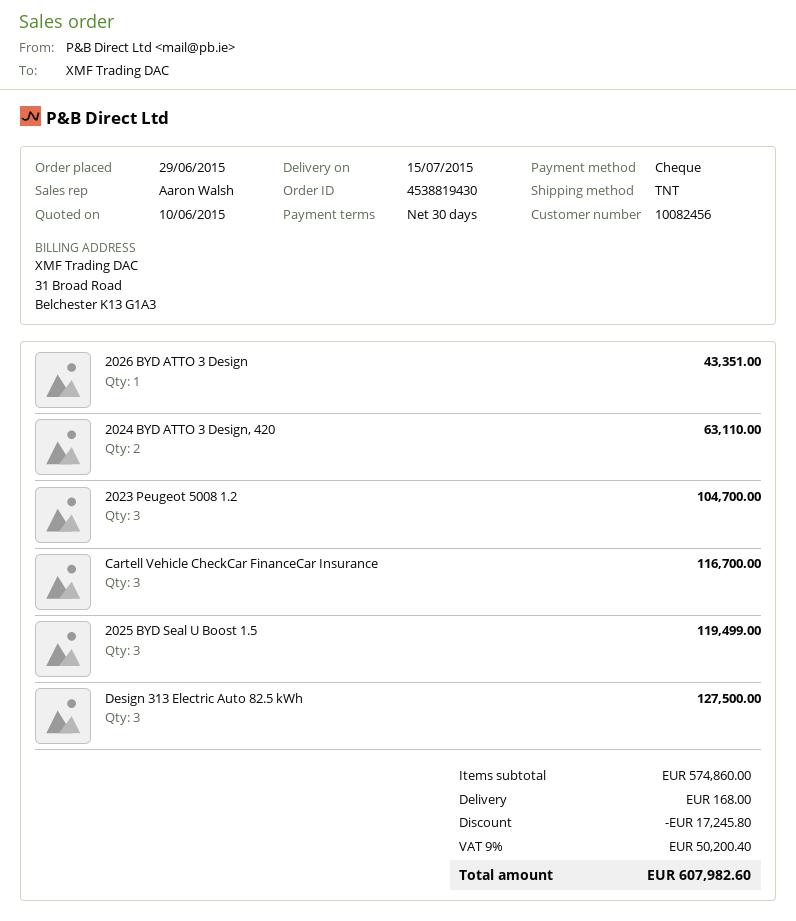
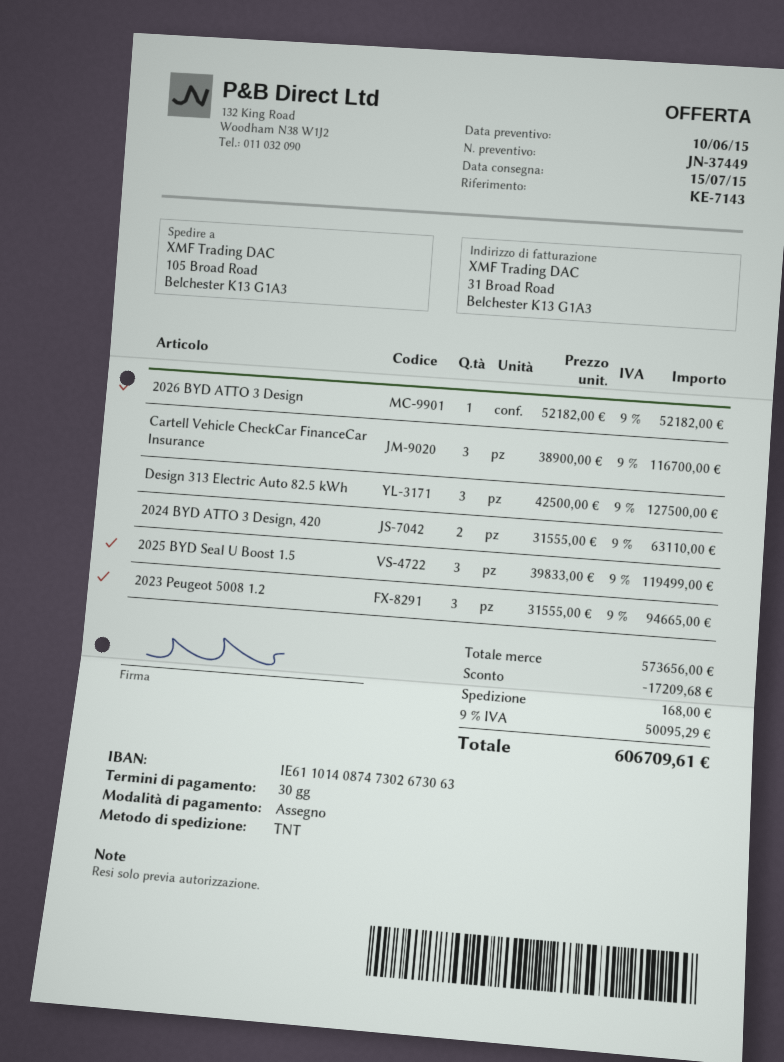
2026 BYD ATTO 3 Design: 1 for 43351.00 -> 1 for 52182.00
2023 Peugeot 5008 1.2: 3 for 104700.00 -> 3 for 94665.00
subtotal: 574860.00 -> 573656.00
discount: 17245.80 -> 17209.68
tax: 9% = 50200.40 -> 9% = 50095.29
total: 607982.60 -> 606709.61

